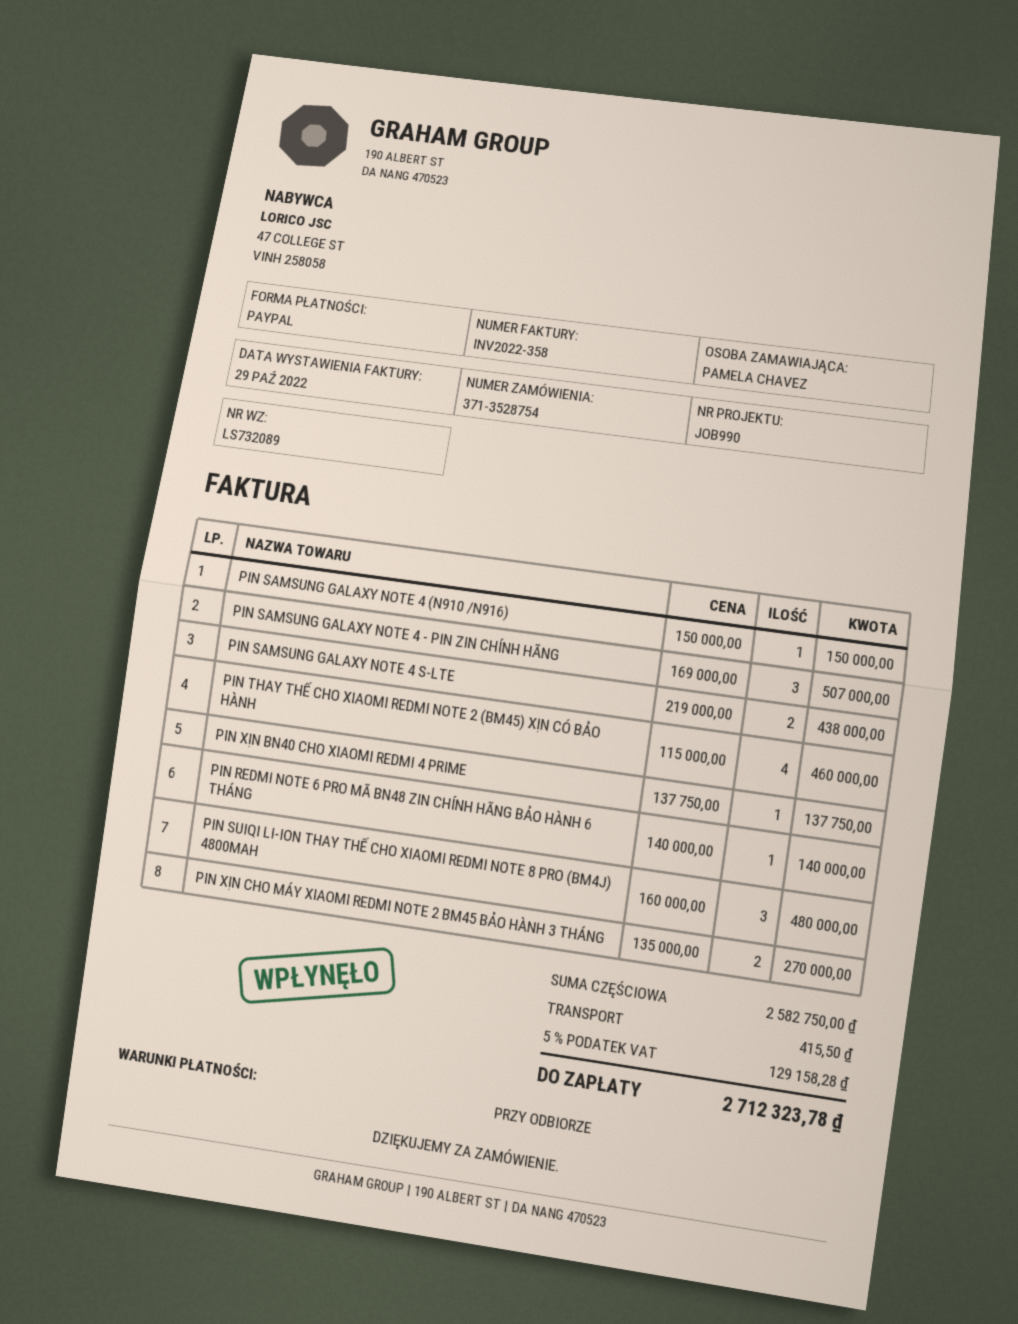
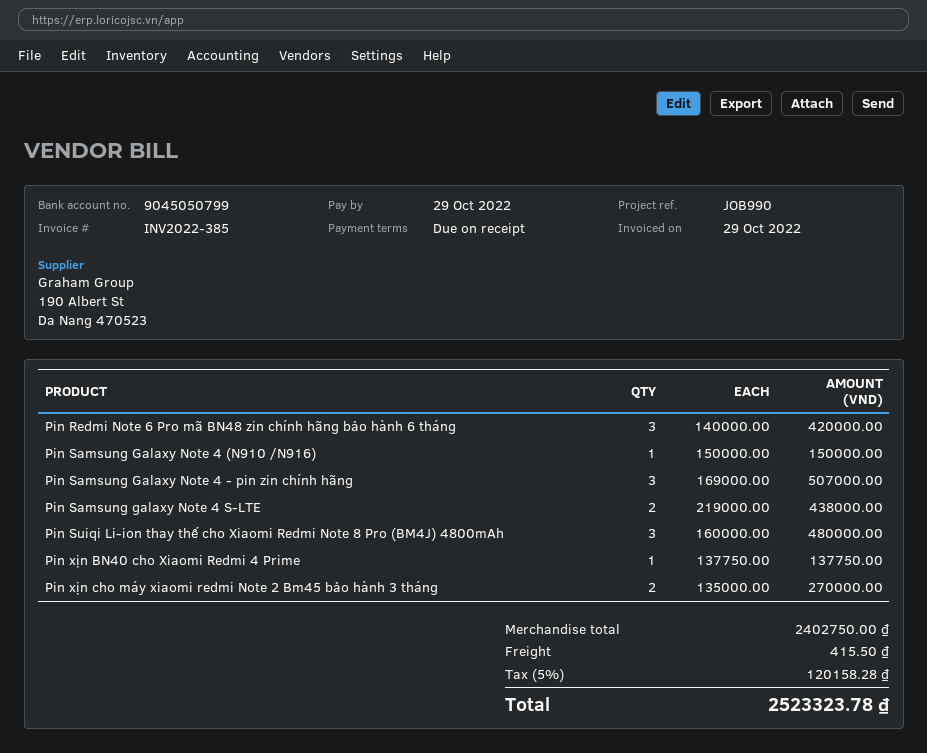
invoice number: INV2022-358 -> INV2022-385
PIN THAY THẾ CHO XIAOMI REDMI NOTE 2 (BM45) XỊN CÓ BẢO HÀNH: 4 x 115000.00 = 460000.00 -> none
PIN REDMI NOTE 6 PRO MÃ BN48 ZIN CHÍNH HÃNG BẢO HÀNH 6 THÁNG: 1 x 140000.00 = 140000.00 -> 3 x 140000.00 = 420000.00
subtotal: 2582750.00 -> 2402750.00
tax: 5% = 129158.28 -> 5% = 120158.28
total: 2712323.78 -> 2523323.78

